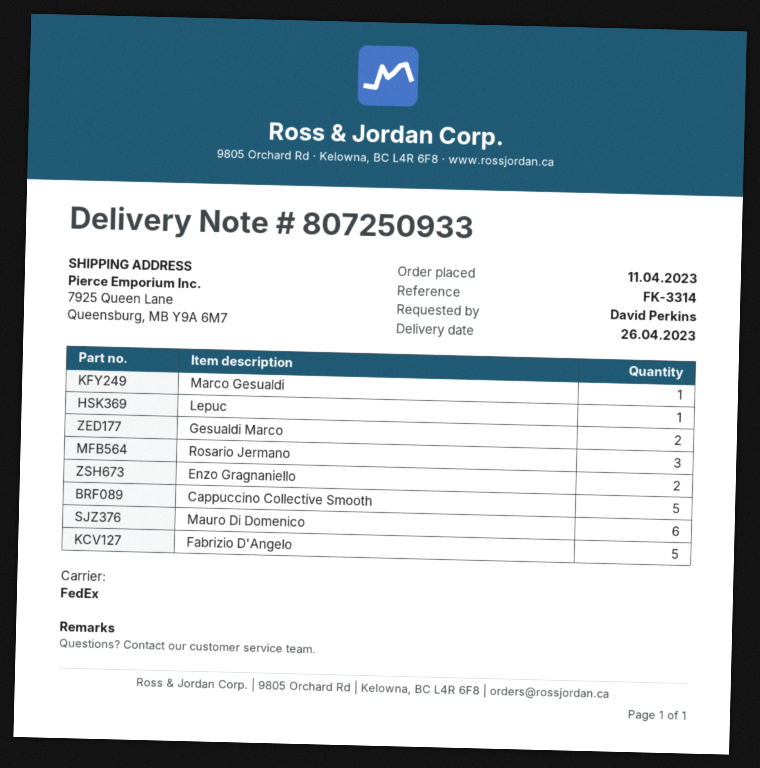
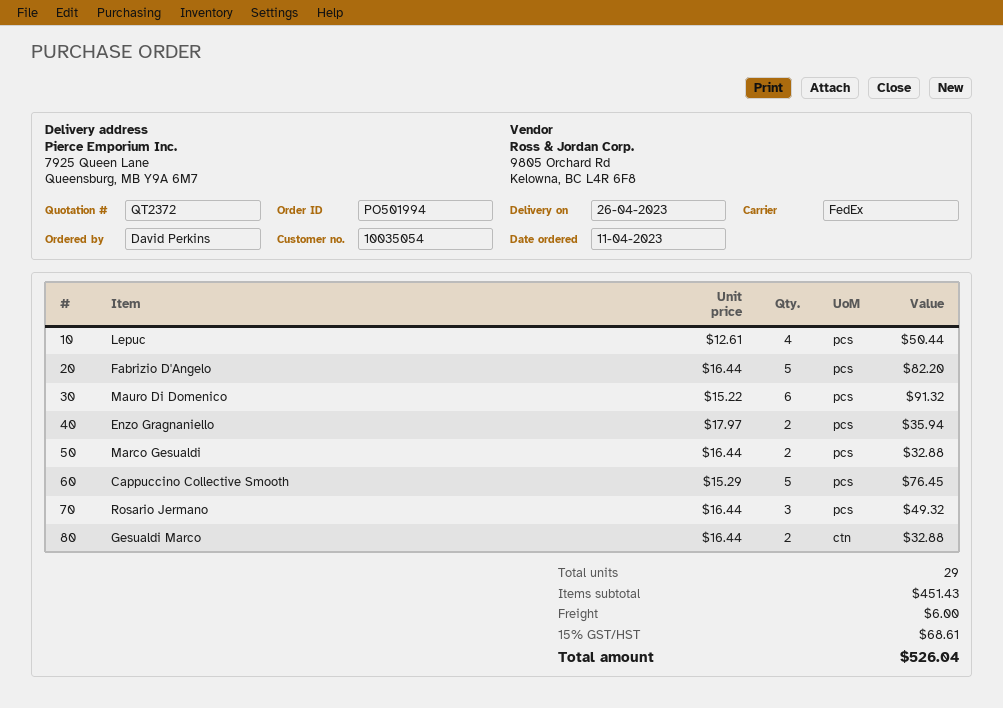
Marco Gesualdi: 1 -> 2
Lepuc: 1 -> 4

